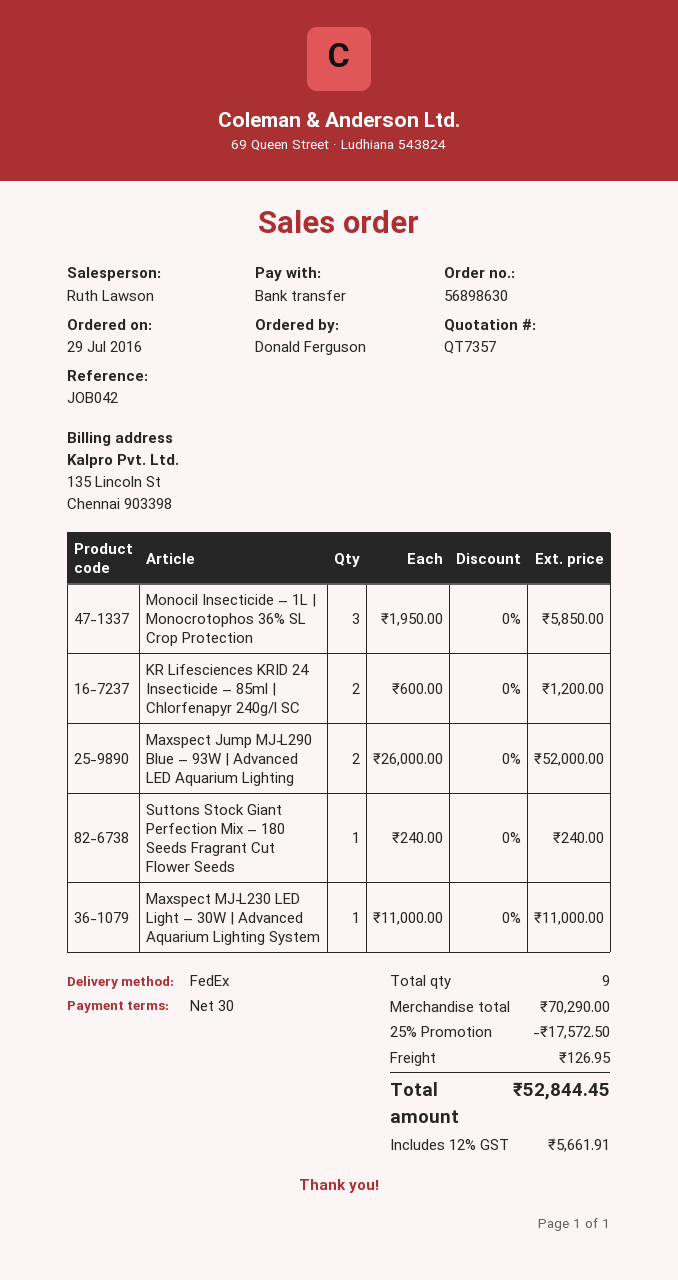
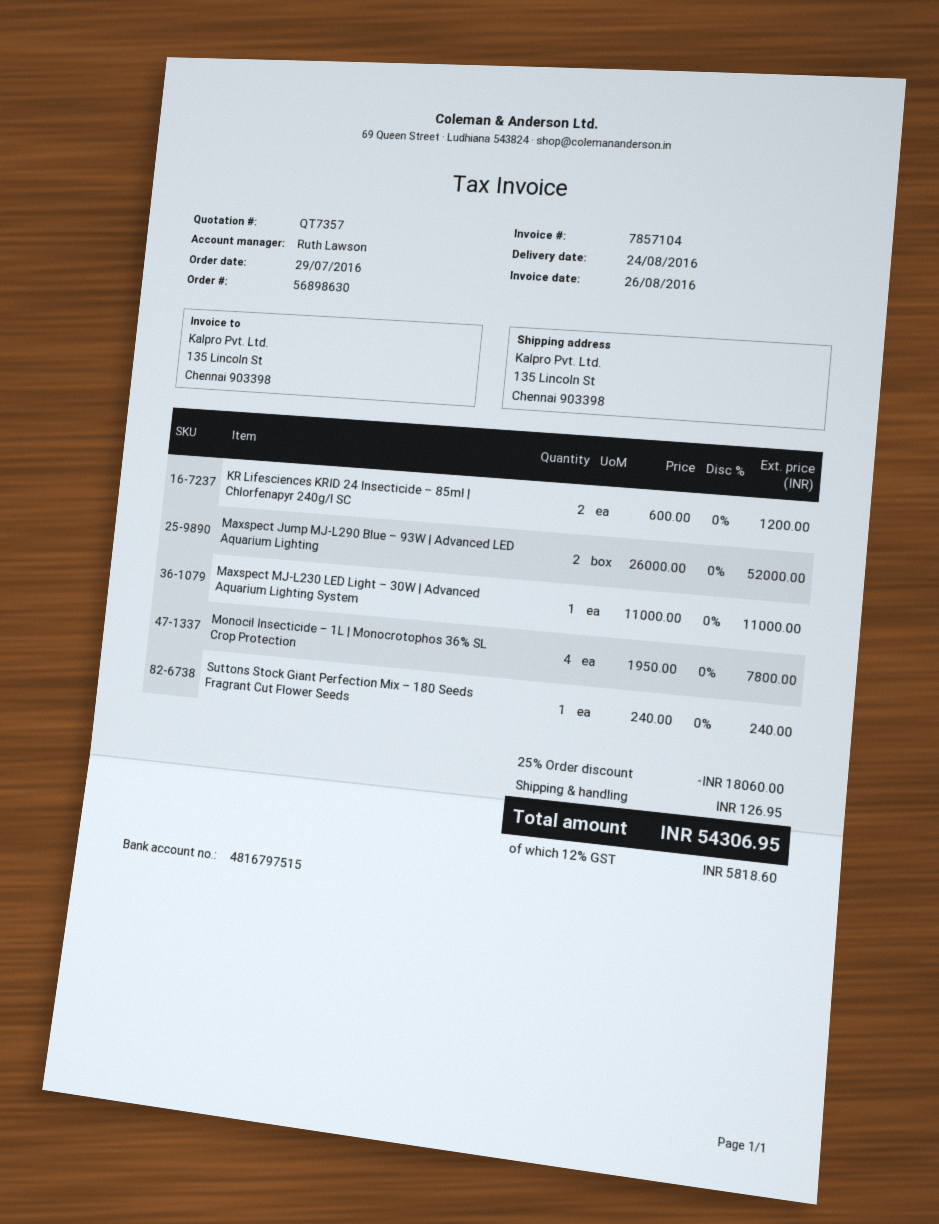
Monocil Insecticide – 1L | Monocrotophos 36% SL Crop Protection: 3 x 1950.00 = 5850.00 -> 4 x 1950.00 = 7800.00
discount: 25% = 17572.50 -> 25% = 18060.00
tax: 12% = 5661.91 -> 12% = 5818.60
total: 52844.45 -> 54306.95

